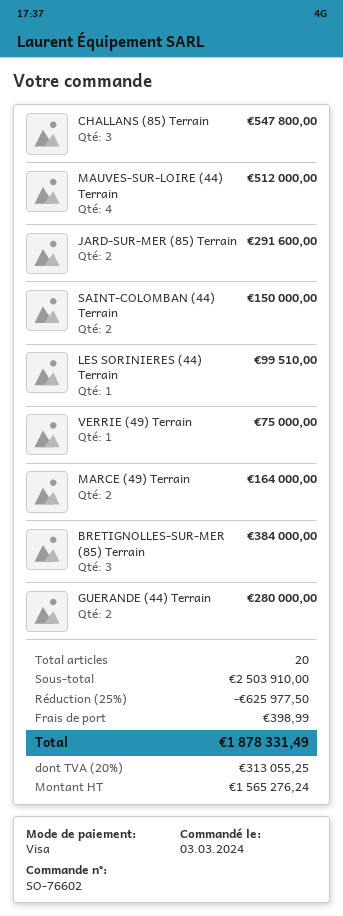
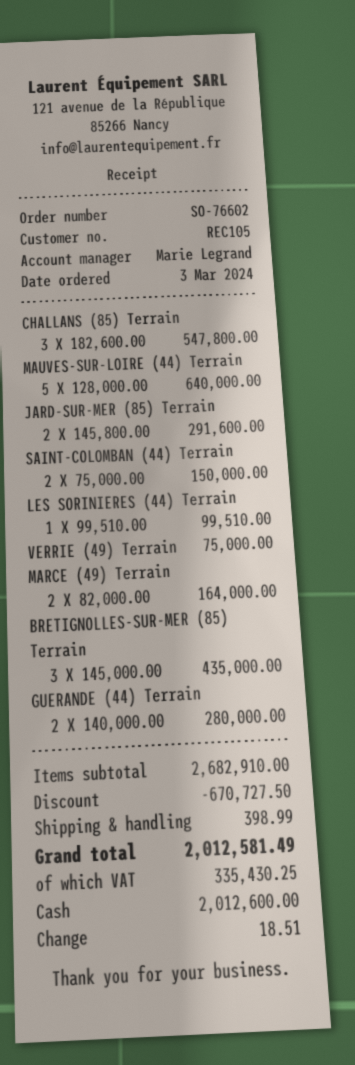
payment method: Visa -> cash
MAUVES-SUR-LOIRE (44) Terrain: 4 for 512000.00 -> 5 for 640000.00
BRETIGNOLLES-SUR-MER (85) Terrain: 3 for 384000.00 -> 3 for 435000.00
subtotal: 2503910.00 -> 2682910.00
discount: 625977.50 -> 670727.50
tax: 313055.25 -> 335430.25
total: 1878331.49 -> 2012581.49

